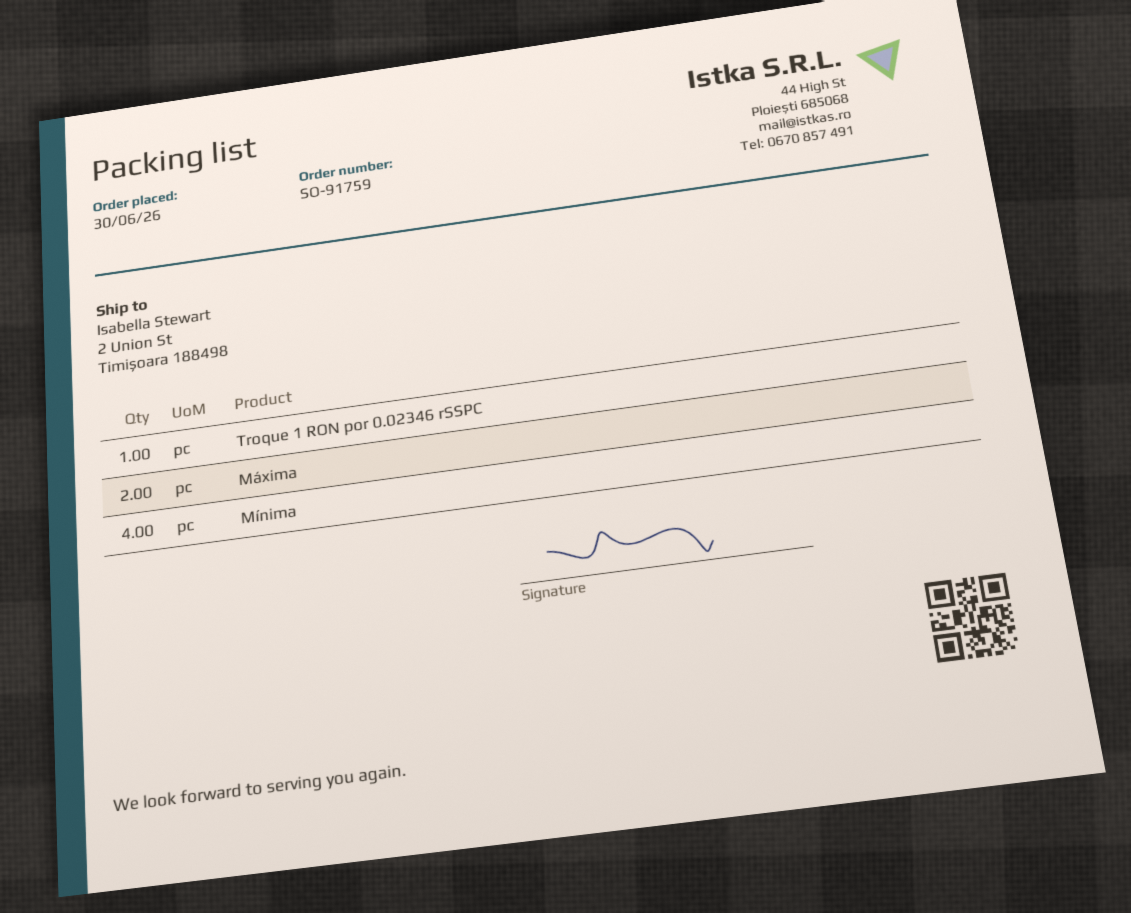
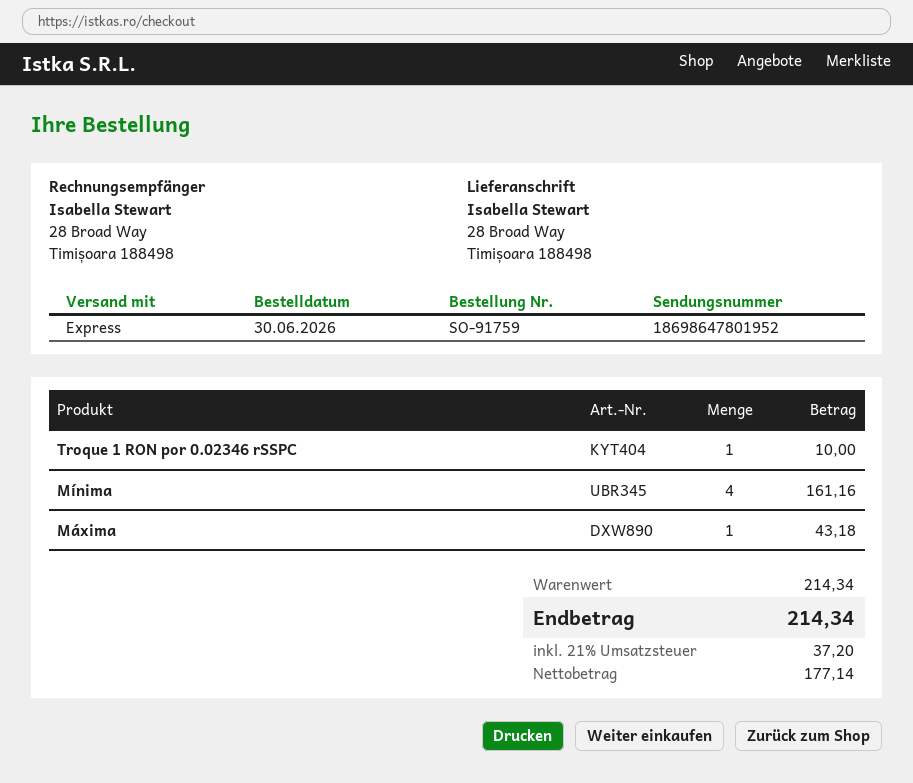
ship to: 2 Union St, Timișoara 188498 -> 28 Broad Way, Timișoara 188498
Máxima: 2 -> 1

